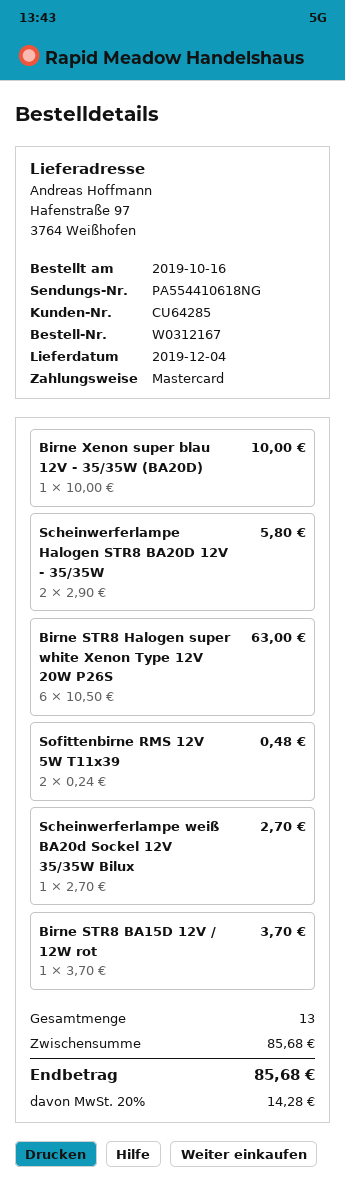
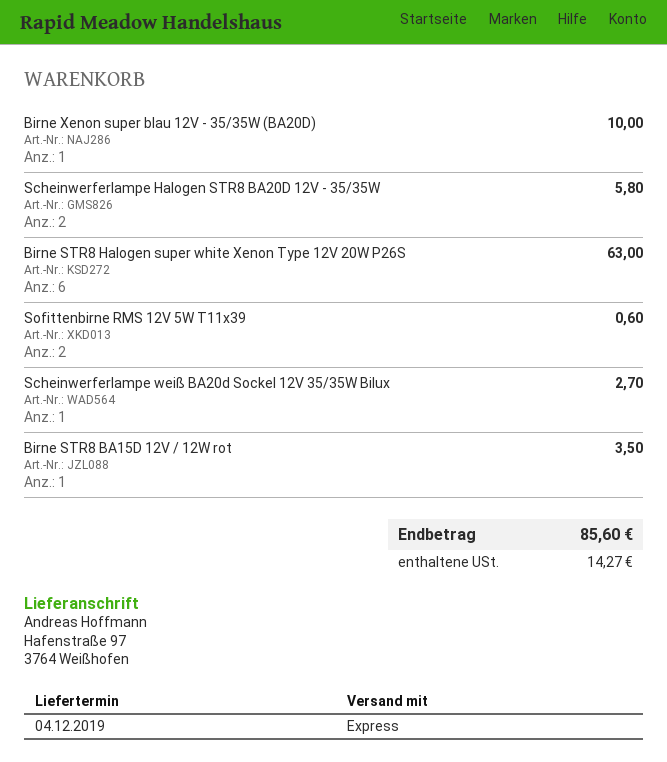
Sofittenbirne RMS 12V 5W T11x39: 2 for 0.48 -> 2 for 0.60
Birne STR8 BA15D 12V / 12W rot: 1 for 3.70 -> 1 for 3.50
tax: 14.28 -> 14.27
total: 85.68 -> 85.60

